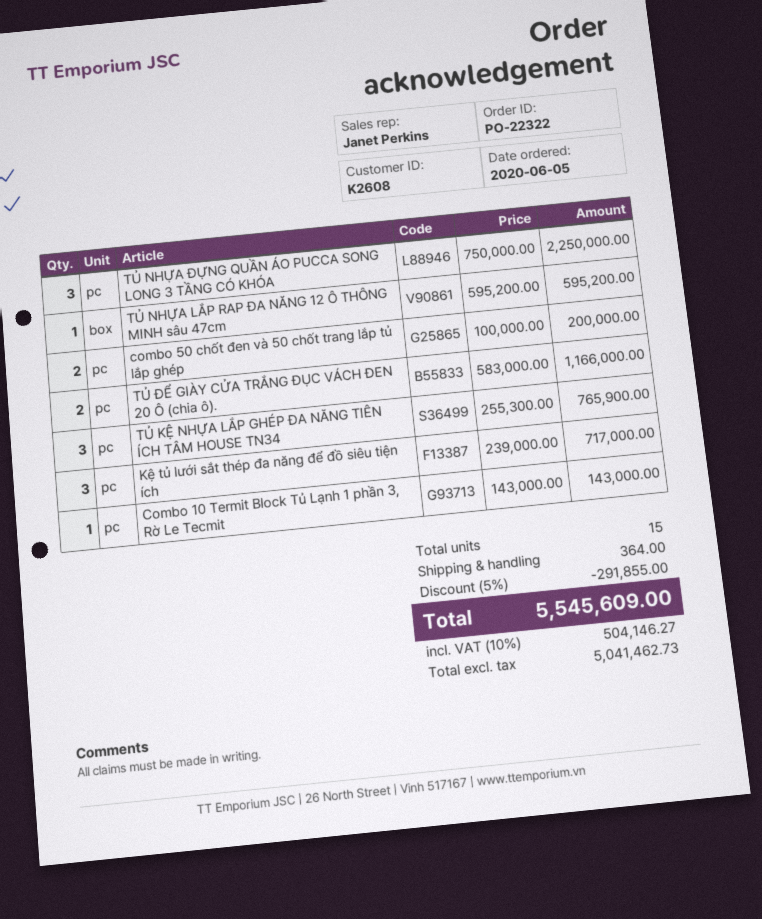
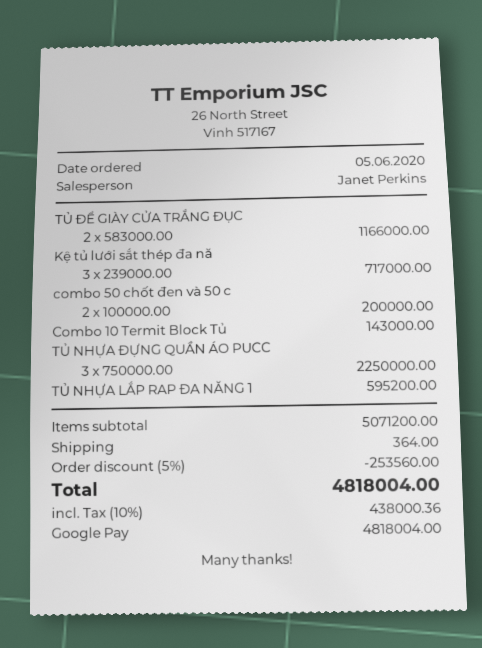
TỦ KỆ NHỰA LẮP GHÉP ĐA NĂNG TIÊN ÍCH TÂM HOUSE TN34: 3 x 255300.00 = 765900.00 -> none
discount: 5% = 291855.00 -> 5% = 253560.00
tax: 10% = 504146.27 -> 10% = 438000.36
total: 5545609.00 -> 4818004.00

